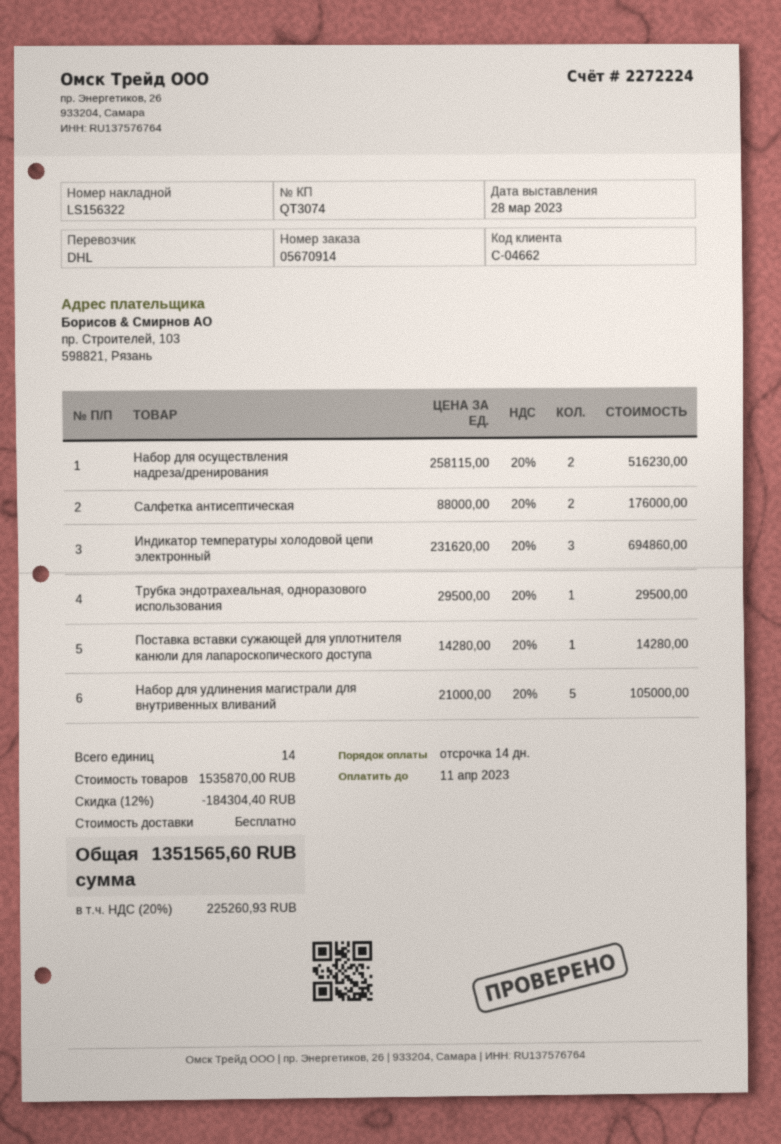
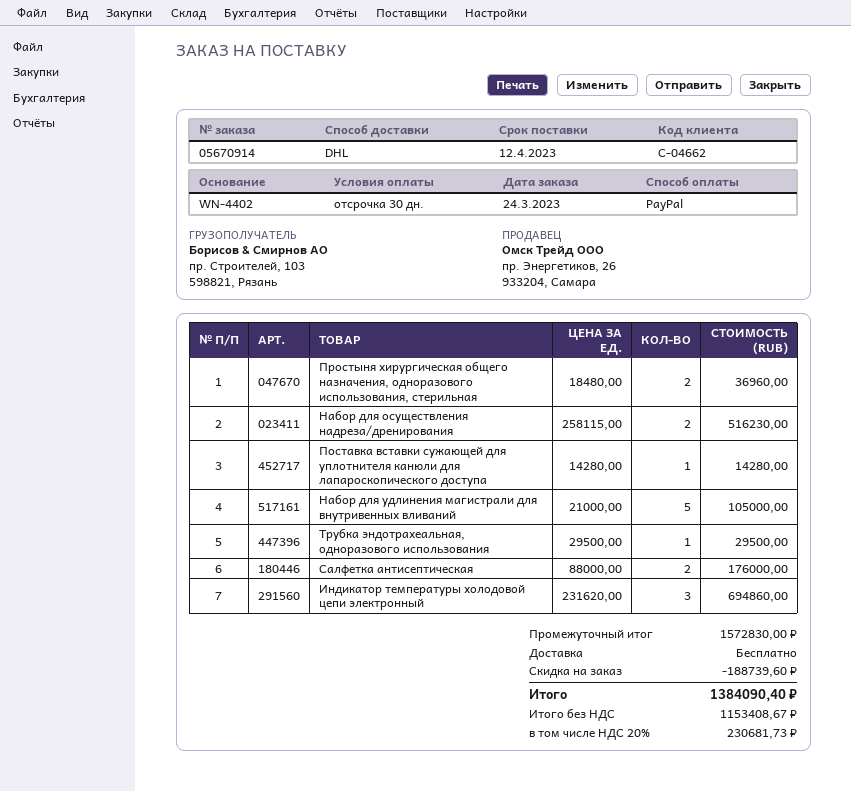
payment terms: 14 days -> 30 days
Простыня хирургическая общего назначения, одноразового использования, стерильная: none -> 2 x 18480.00 = 36960.00
subtotal: 1535870.00 -> 1572830.00
discount: 184304.40 -> 188739.60
tax: 20% = 225260.93 -> 20% = 230681.73
total: 1351565.60 -> 1384090.40

